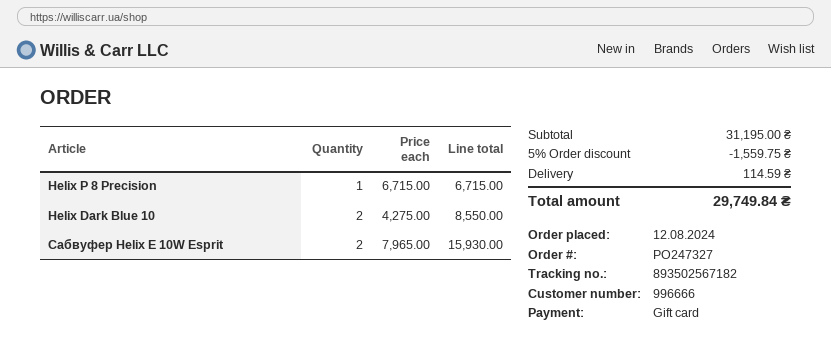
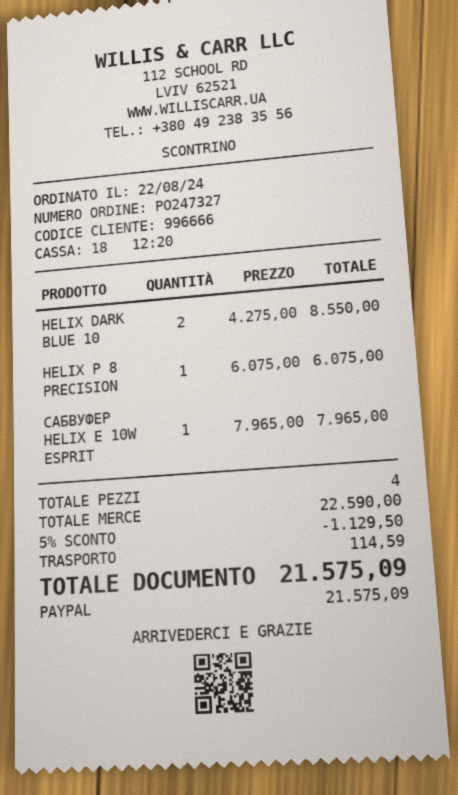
order date: 2024-08-12 -> 2024-08-22
payment method: gift card -> PayPal
Helix P 8 Precision: 1 x 6715.00 = 6715.00 -> 1 x 6075.00 = 6075.00
Сабвуфер Helix E 10W Esprit: 2 x 7965.00 = 15930.00 -> 1 x 7965.00 = 7965.00
subtotal: 31195.00 -> 22590.00
discount: 5% = 1559.75 -> 5% = 1129.50
total: 29749.84 -> 21575.09

